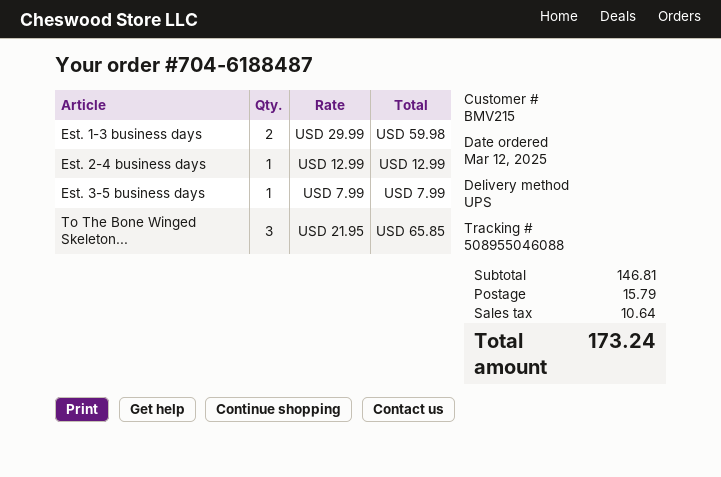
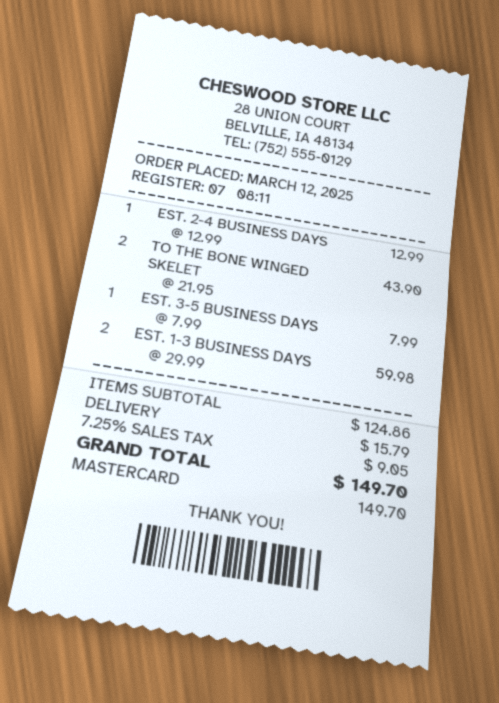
To The Bone Winged Skeleton...: 3 x 21.95 = 65.85 -> 2 x 21.95 = 43.90
subtotal: 146.81 -> 124.86
tax: 10.64 -> 9.05
total: 173.24 -> 149.70

